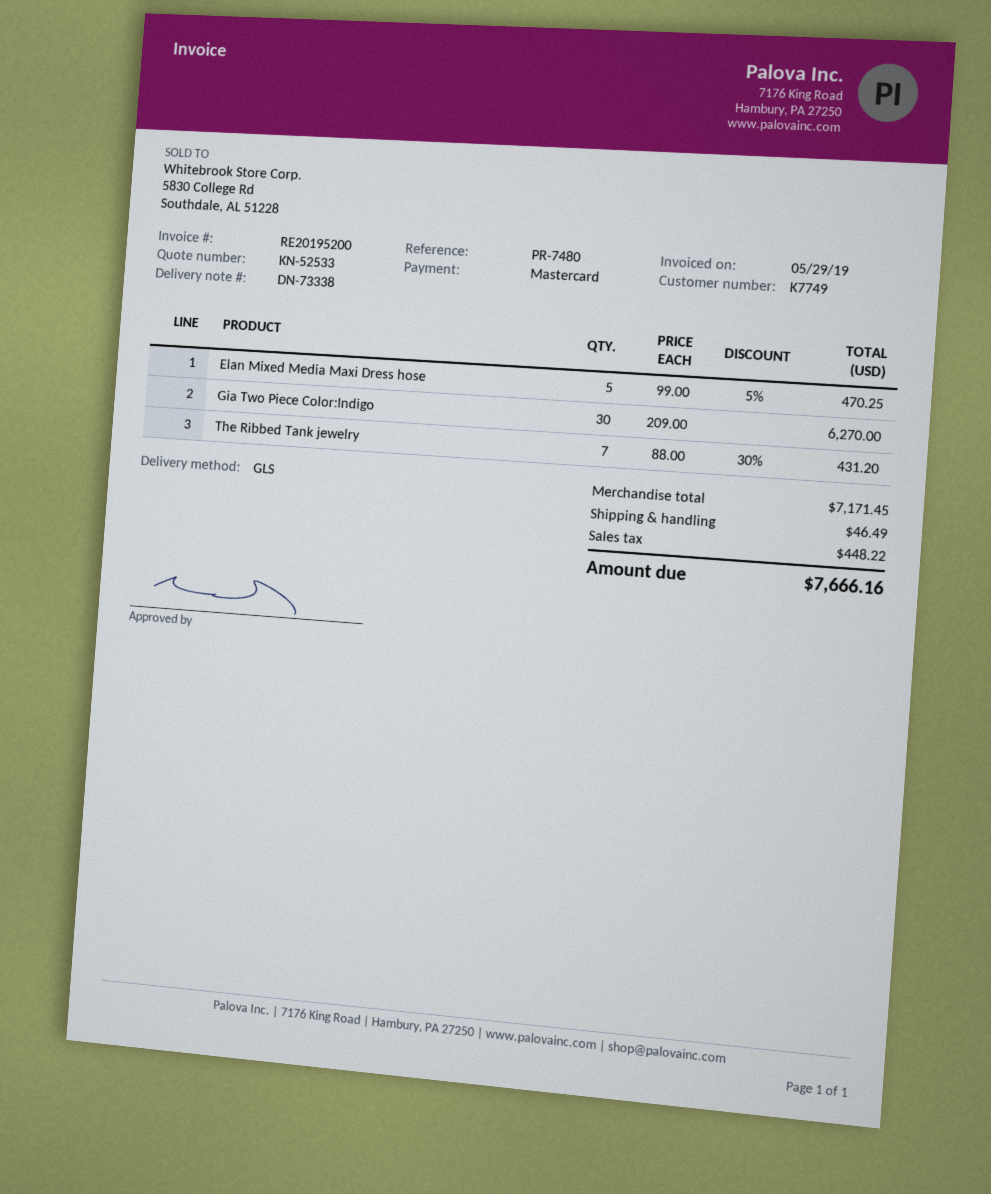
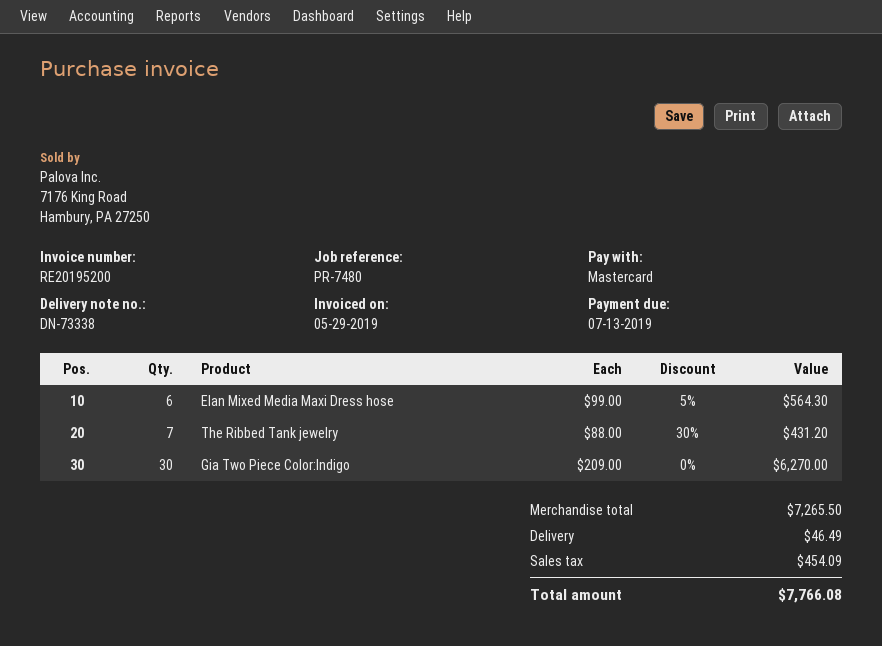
Elan Mixed Media Maxi Dress hose: 5 x 99.00 - 5% = 470.25 -> 6 x 99.00 - 5% = 564.30
subtotal: 7171.45 -> 7265.50
tax: 448.22 -> 454.09
total: 7666.16 -> 7766.08

